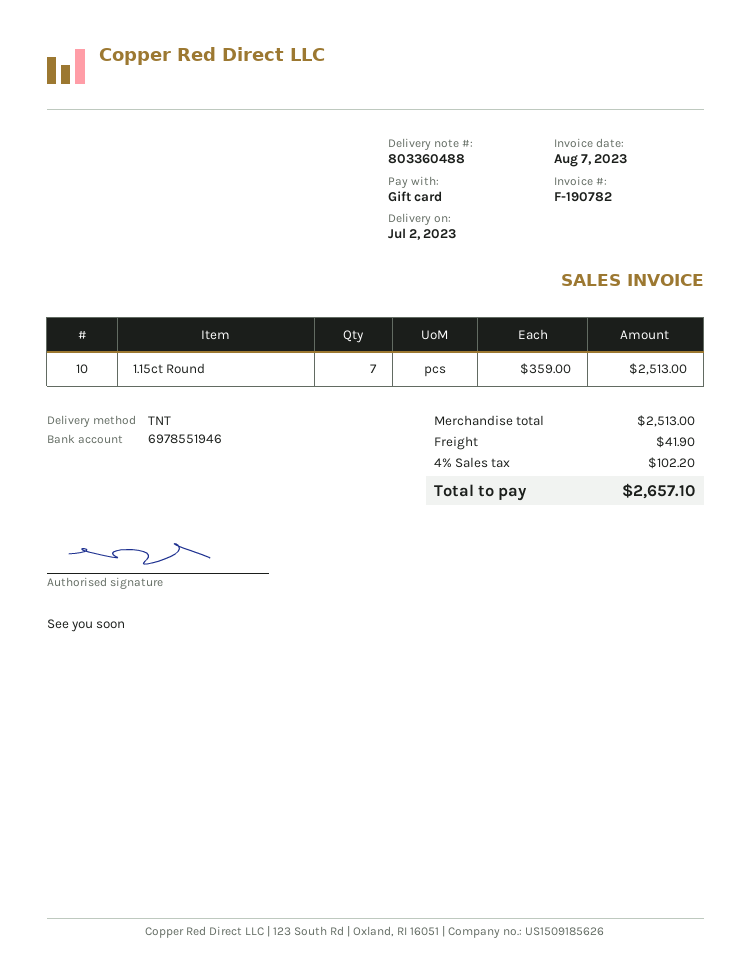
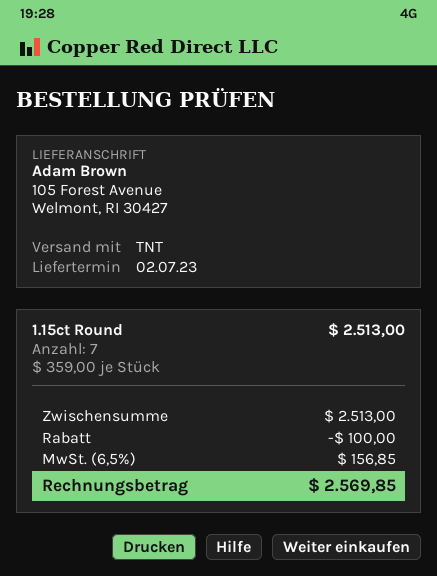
discount: none -> 100.00
shipping: 41.90 -> none
tax: 4% = 102.20 -> 6.5% = 156.85
total: 2657.10 -> 2569.85

